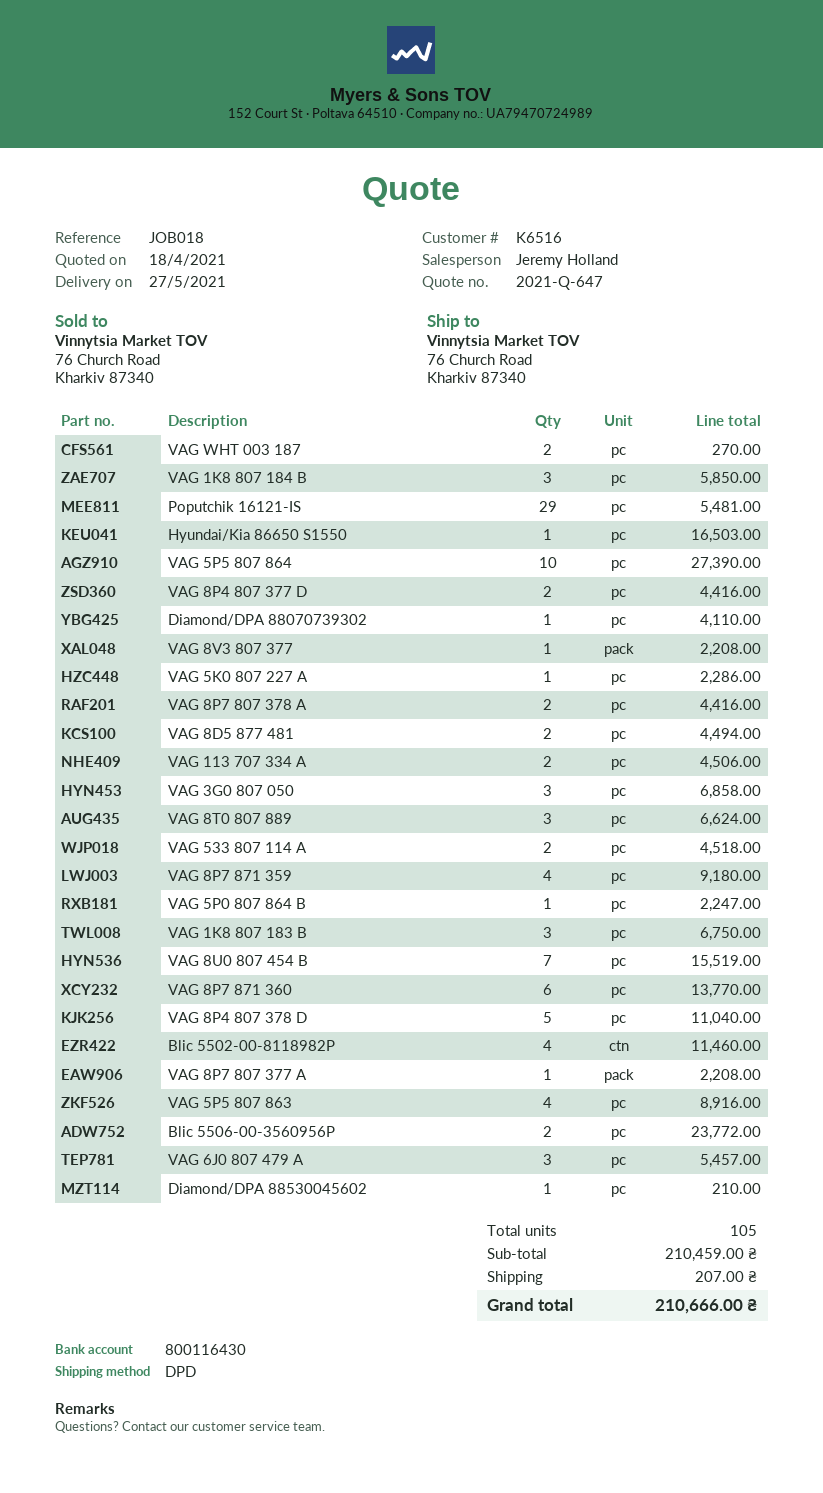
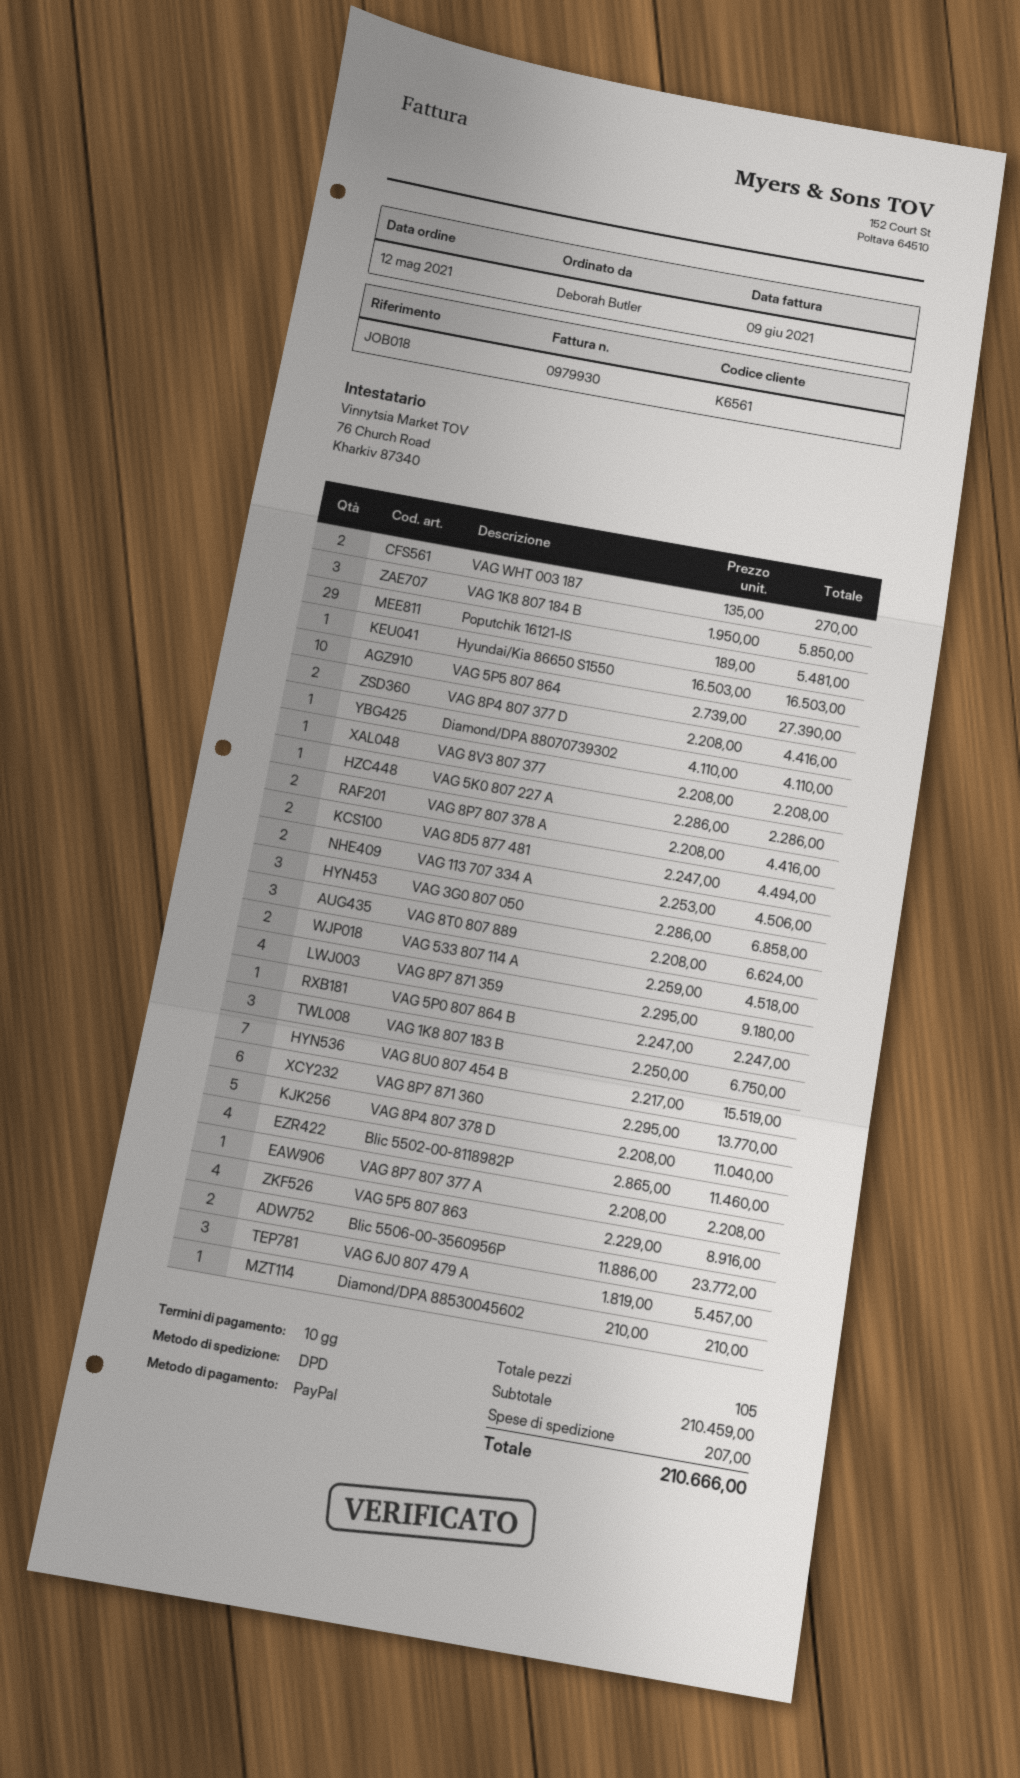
customer number: K6516 -> K6561

